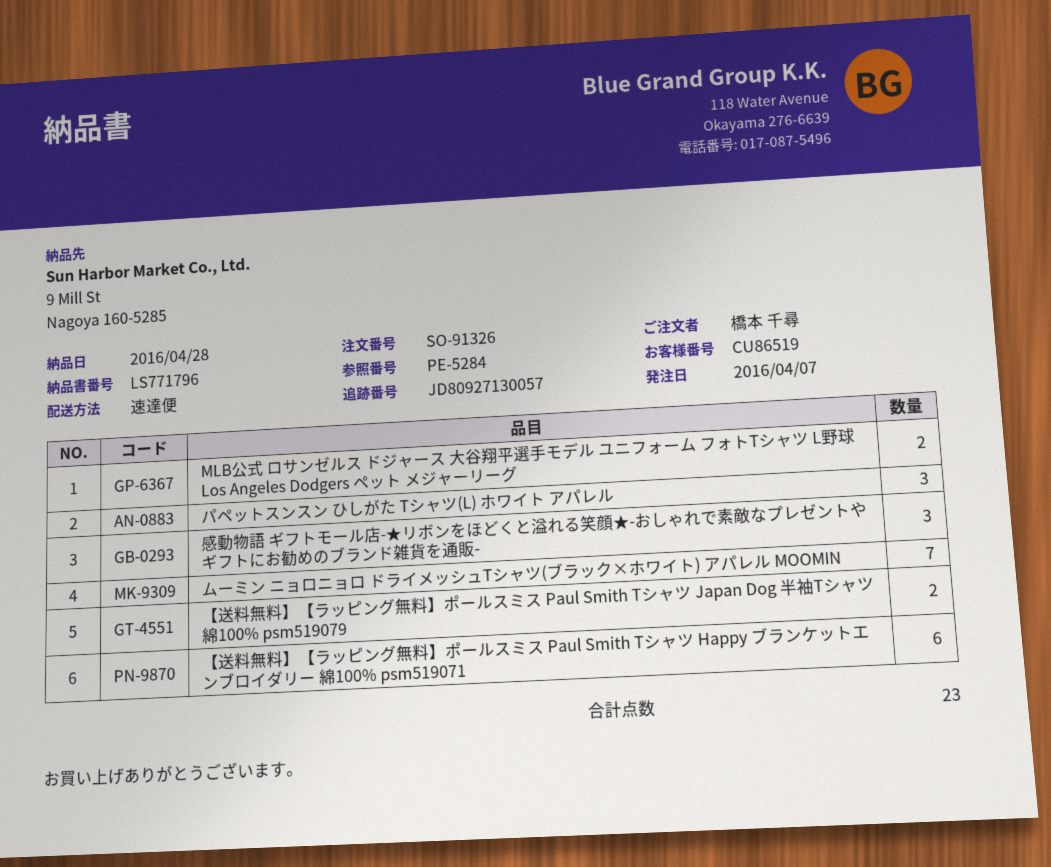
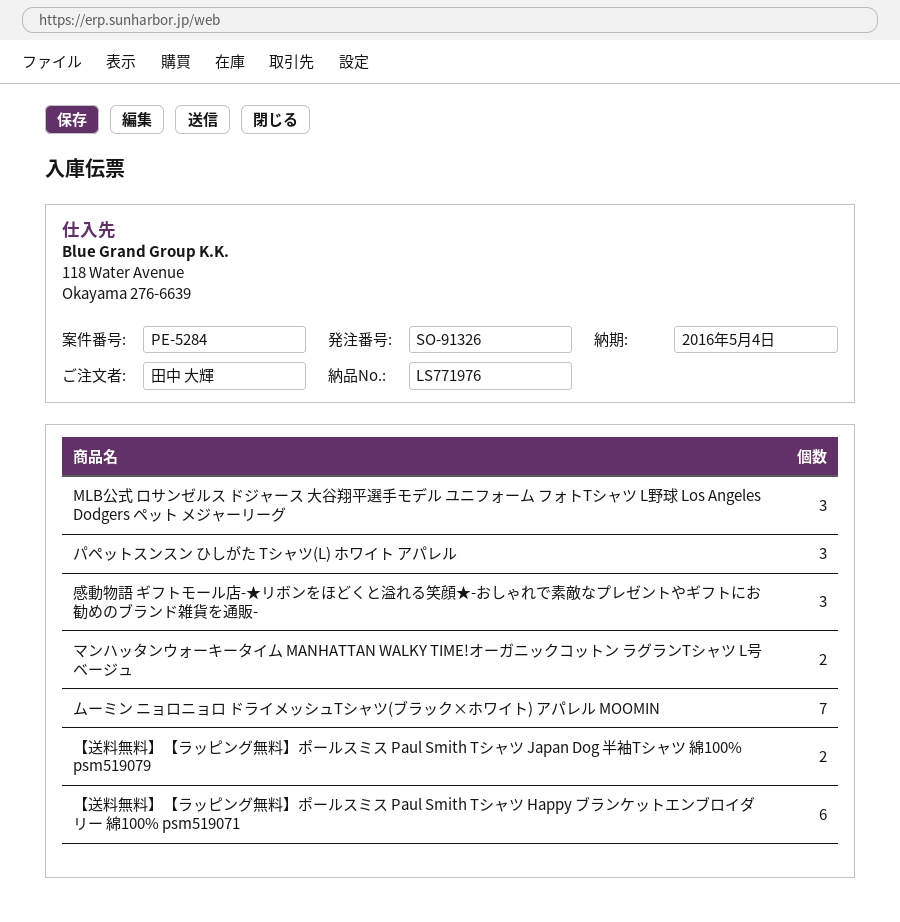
delivery note number: LS771796 -> LS771976
delivery date: 2016-04-28 -> 2016-05-04
ordered by: 橋本 千尋 -> 田中 大輝
MLB公式 ロサンゼルス ドジャース 大谷翔平選手モデル ユニフォーム フォトTシャツ L野球 Los Angeles Dodgers ペット メジャーリーグ: 2 -> 3
マンハッタンウォーキータイム MANHATTAN WALKY TIME!オーガニックコットン ラグランTシャツ L号 ベージュ: none -> 2

